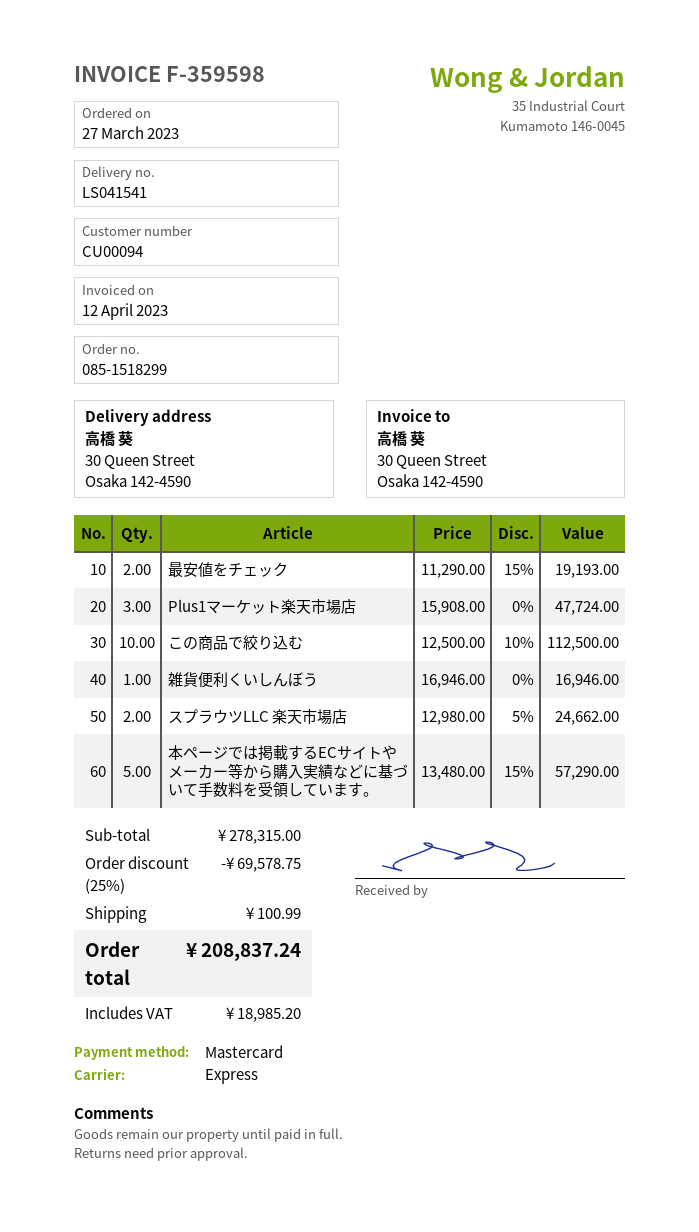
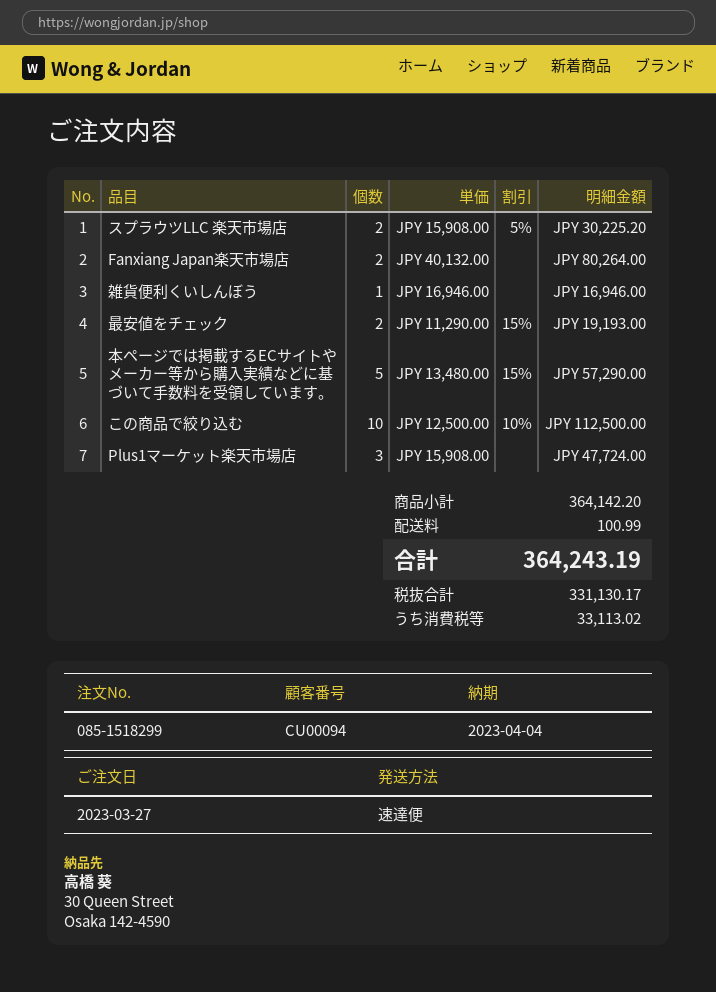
スプラウツLLC 楽天市場店: 2 x 12980.00 - 5% = 24662.00 -> 2 x 15908.00 - 5% = 30225.20
Fanxiang Japan楽天市場店: none -> 2 x 40132.00 = 80264.00
subtotal: 278315.00 -> 364142.20
discount: 25% = 69578.75 -> none
tax: 18985.20 -> 33113.02
total: 208837.24 -> 364243.19

